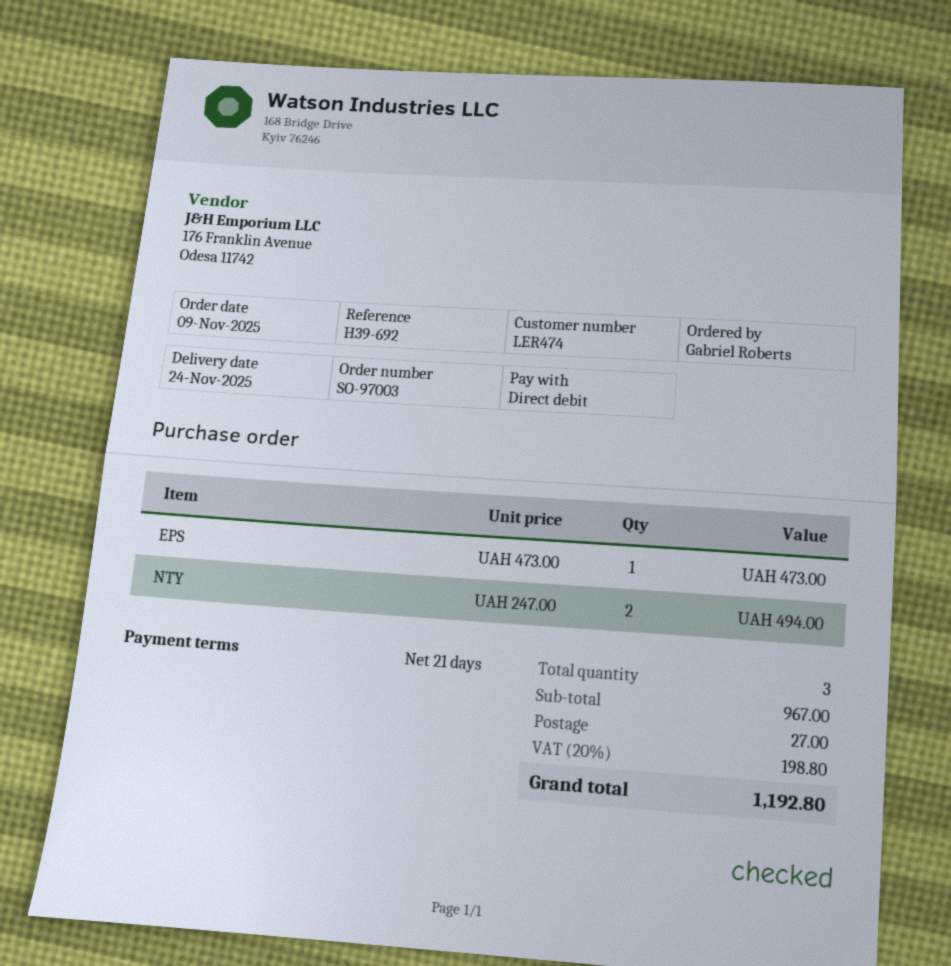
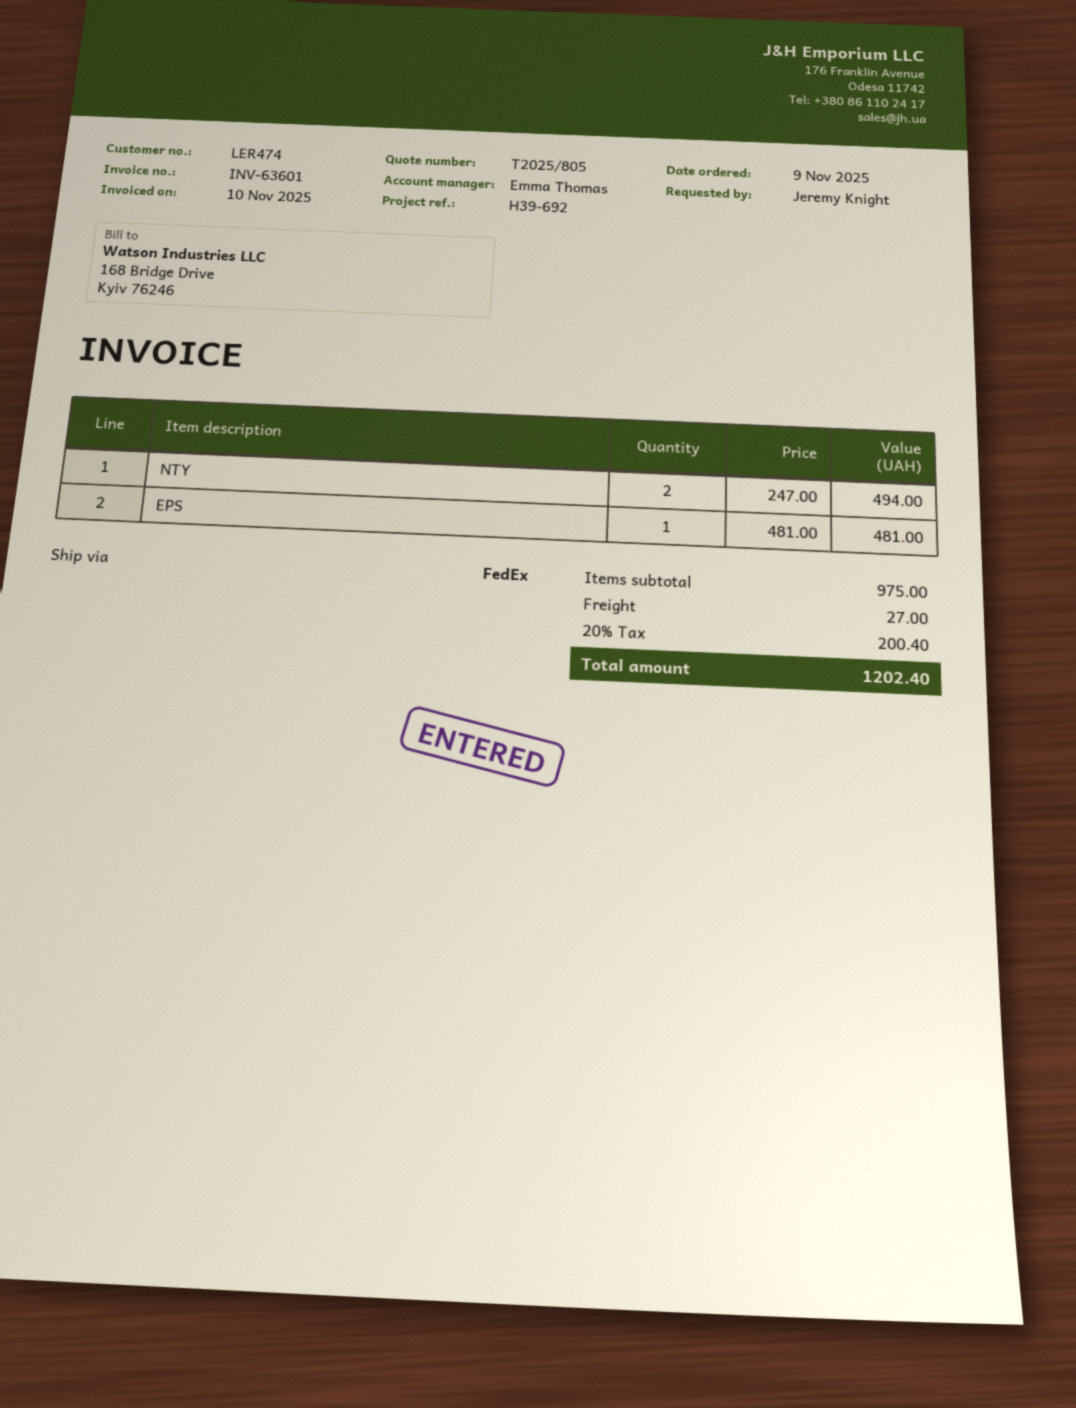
ordered by: Gabriel Roberts -> Jeremy Knight
EPS: 1 x 473.00 = 473.00 -> 1 x 481.00 = 481.00
subtotal: 967.00 -> 975.00
tax: 20% = 198.80 -> 20% = 200.40
total: 1192.80 -> 1202.40

